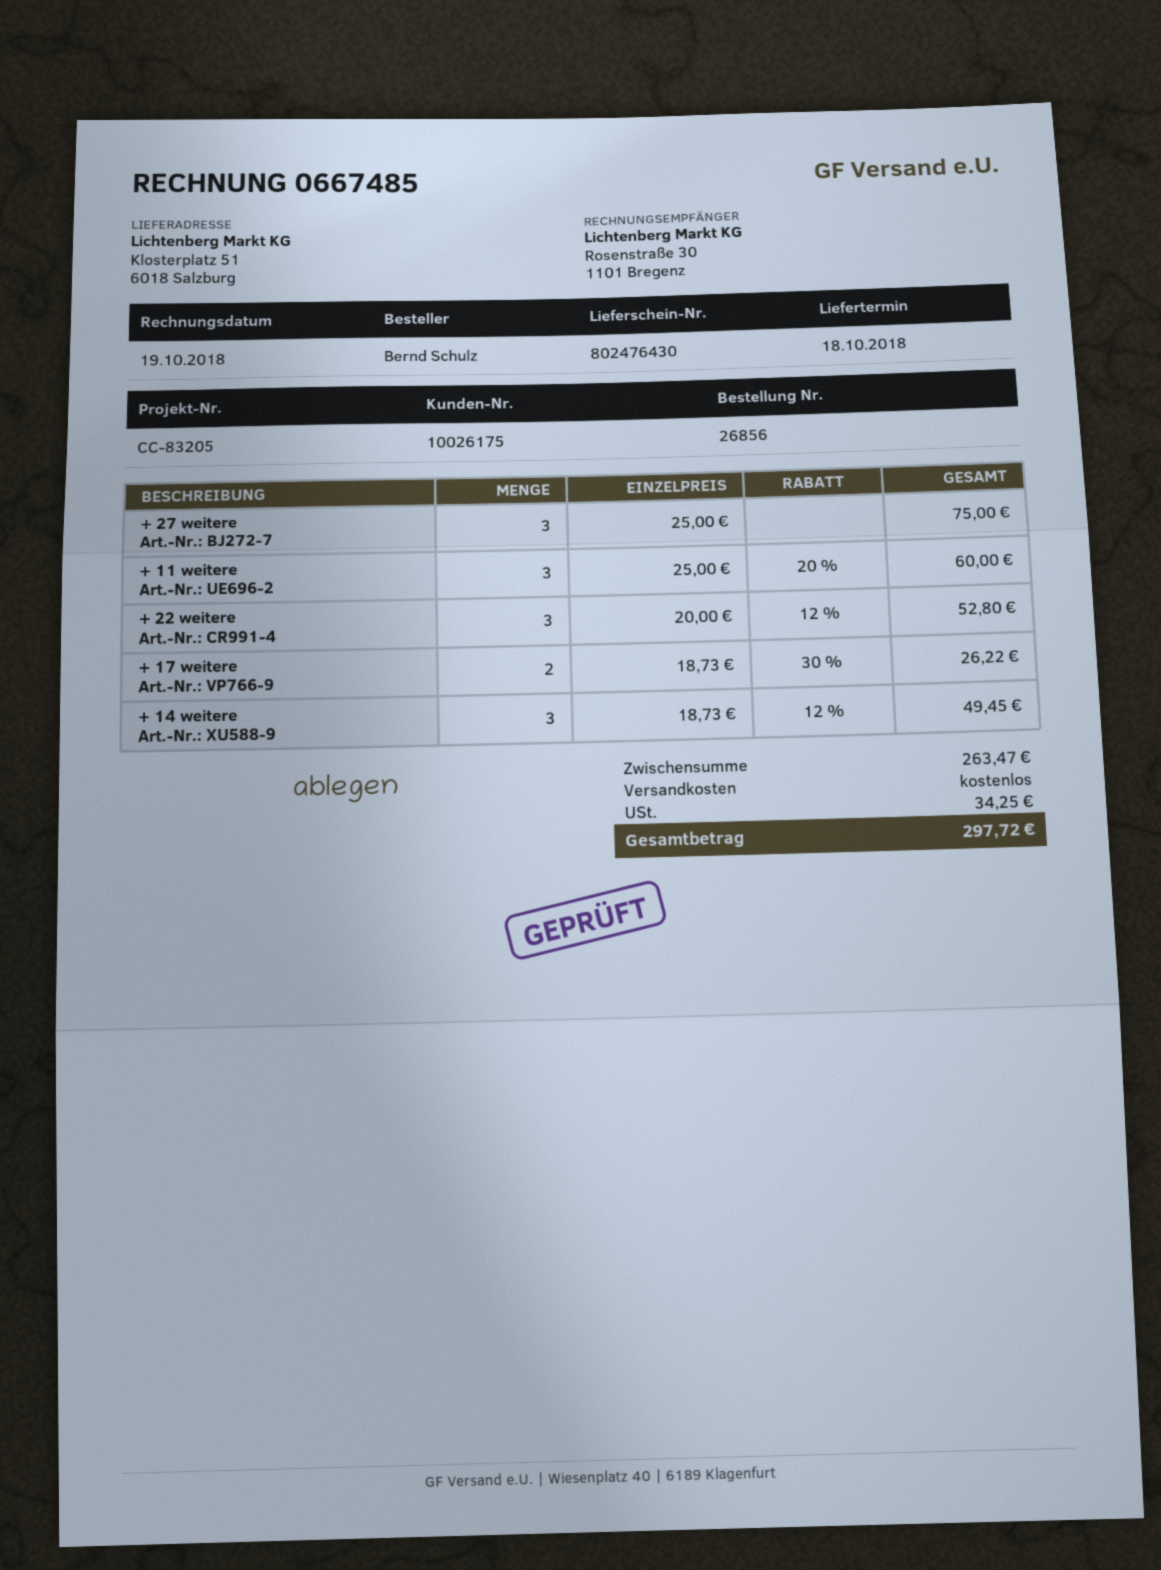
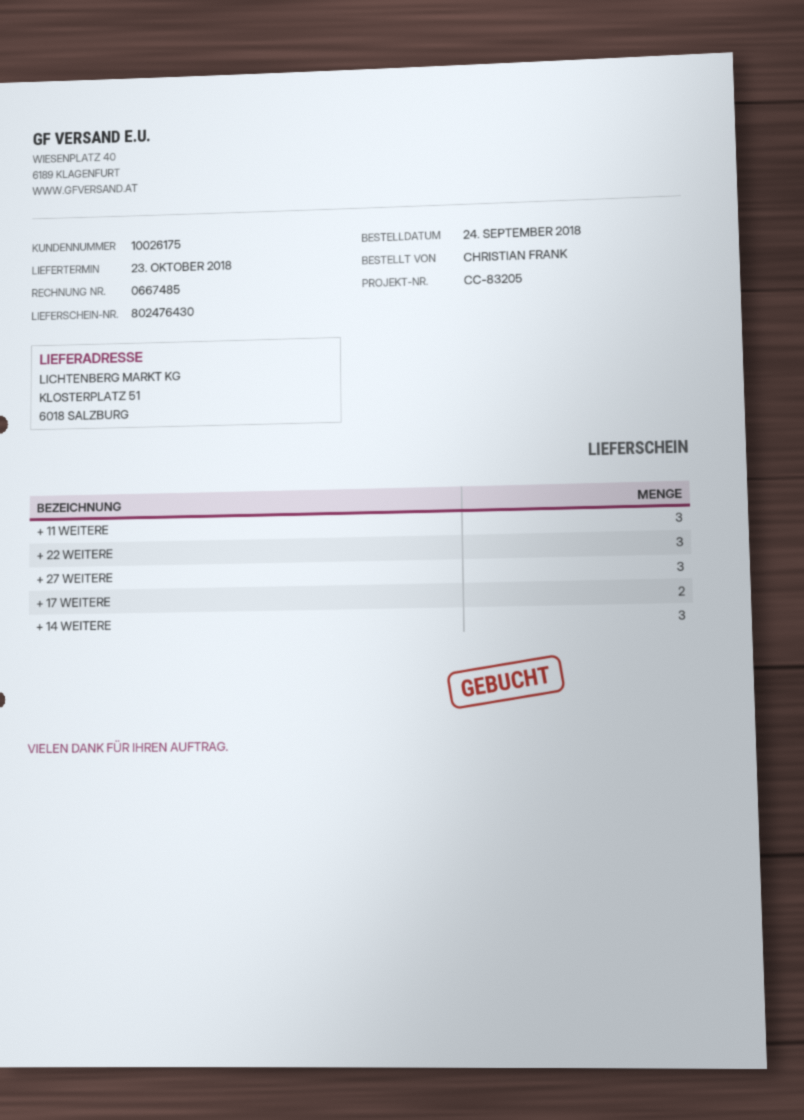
delivery date: 2018-10-18 -> 2018-10-23
ordered by: Bernd Schulz -> CHRISTIAN FRANK

